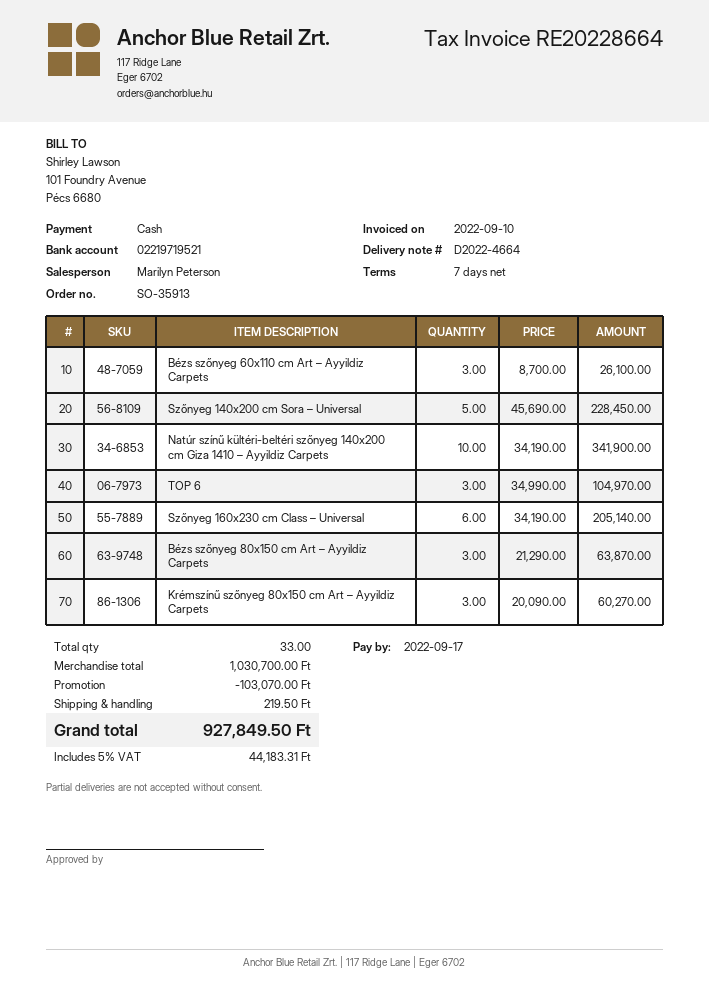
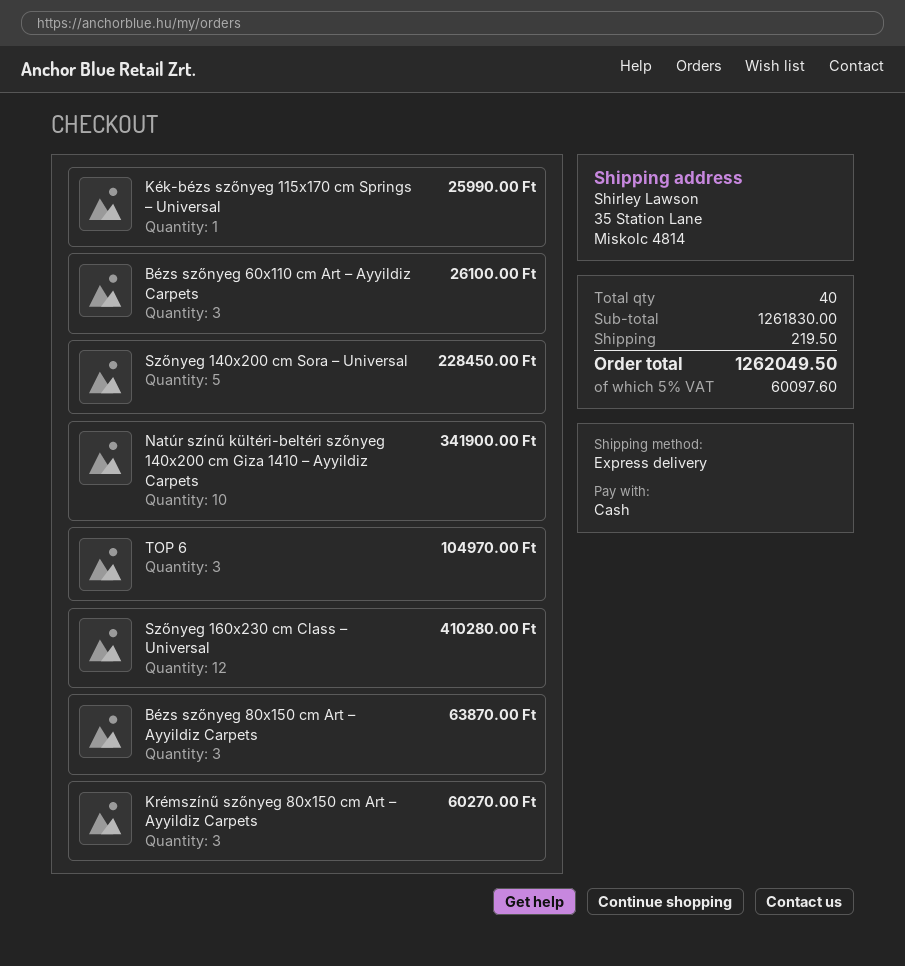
Szőnyeg 160x230 cm Class – Universal: 6 for 205140.00 -> 12 for 410280.00
Kék-bézs szőnyeg 115x170 cm Springs – Universal: none -> 1 for 25990.00
total quantity: 33 -> 40
subtotal: 1030700.00 -> 1261830.00
discount: 103070.00 -> none
tax: 5% = 44183.31 -> 5% = 60097.60
total: 927849.50 -> 1262049.50

